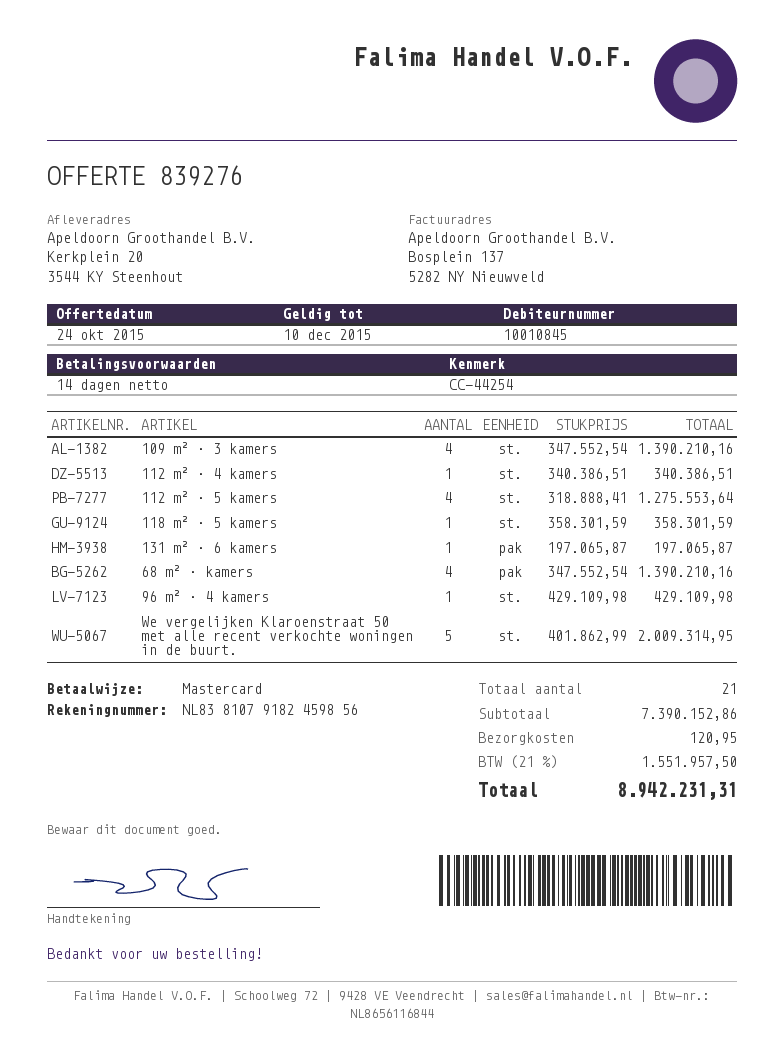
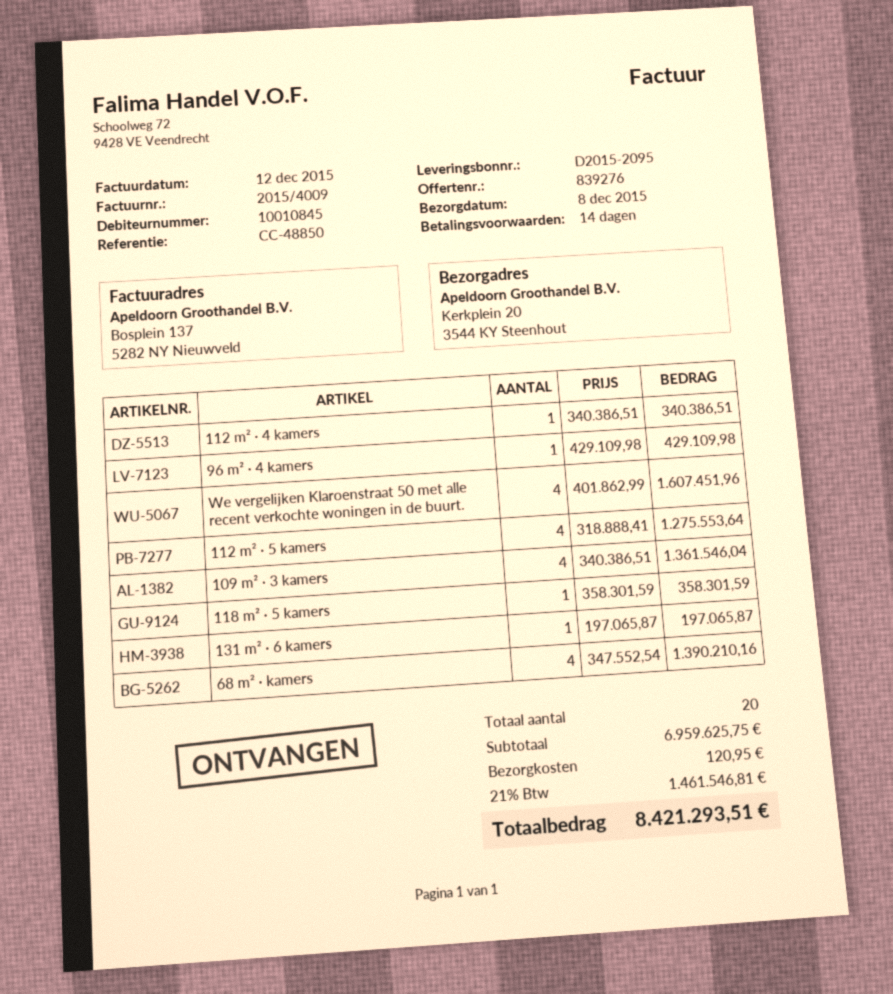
reference: CC-44254 -> CC-48850
109 m² · 3 kamers: 4 x 347552.54 = 1390210.16 -> 4 x 340386.51 = 1361546.04
We vergelijken Klaroenstraat 50 met alle recent verkochte woningen in de buurt.: 5 x 401862.99 = 2009314.95 -> 4 x 401862.99 = 1607451.96
total quantity: 21 -> 20
subtotal: 7390152.86 -> 6959625.75
tax: 21% = 1551957.50 -> 21% = 1461546.81
total: 8942231.31 -> 8421293.51

